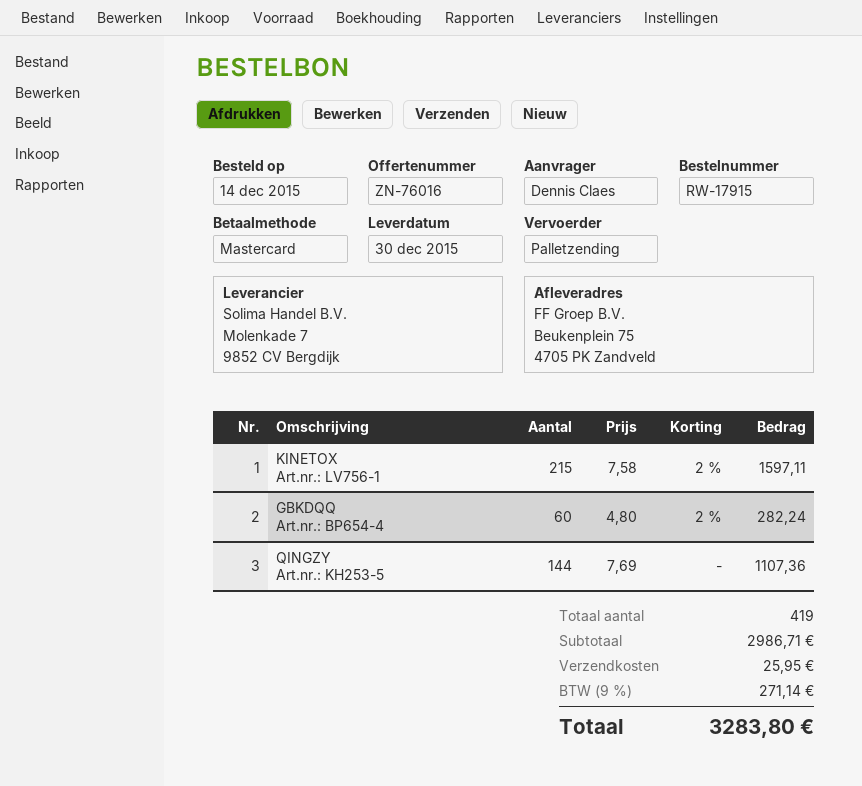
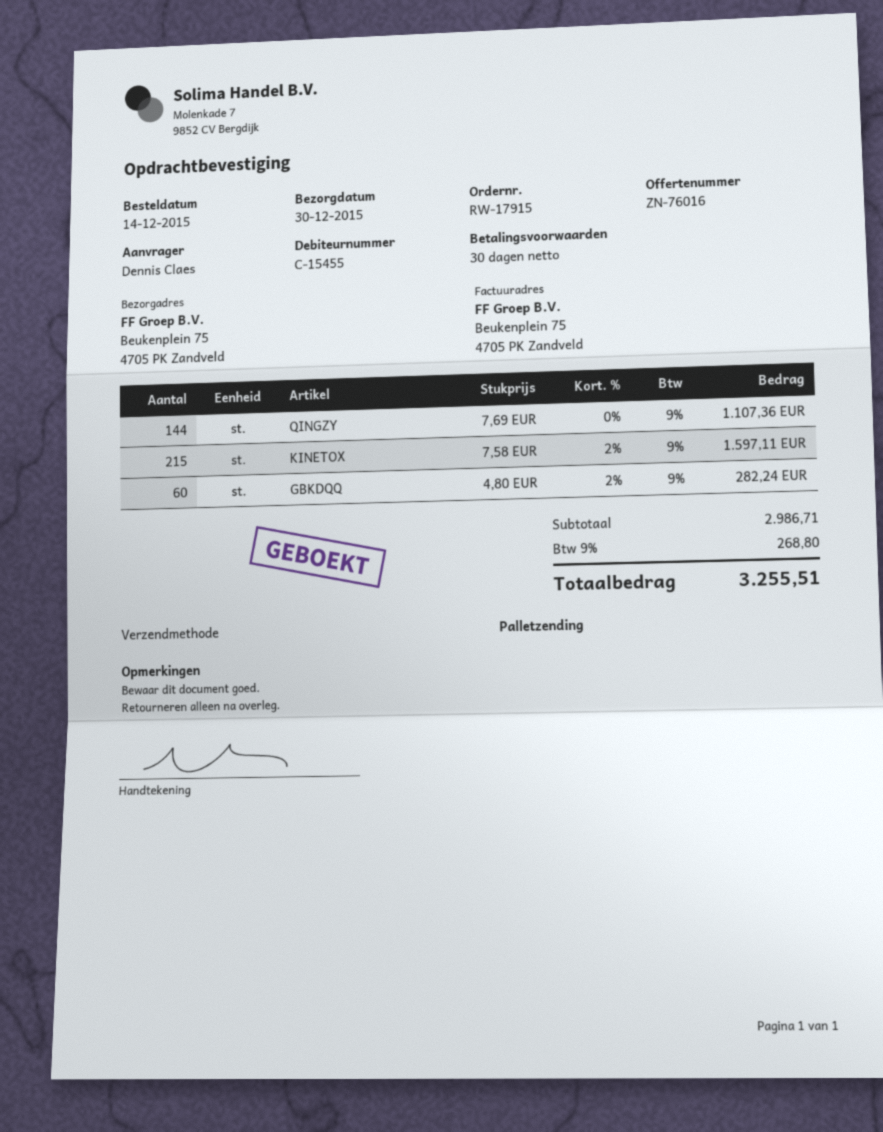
shipping: 25.95 -> none
tax: 9% = 271.14 -> 9% = 268.80
total: 3283.80 -> 3255.51

